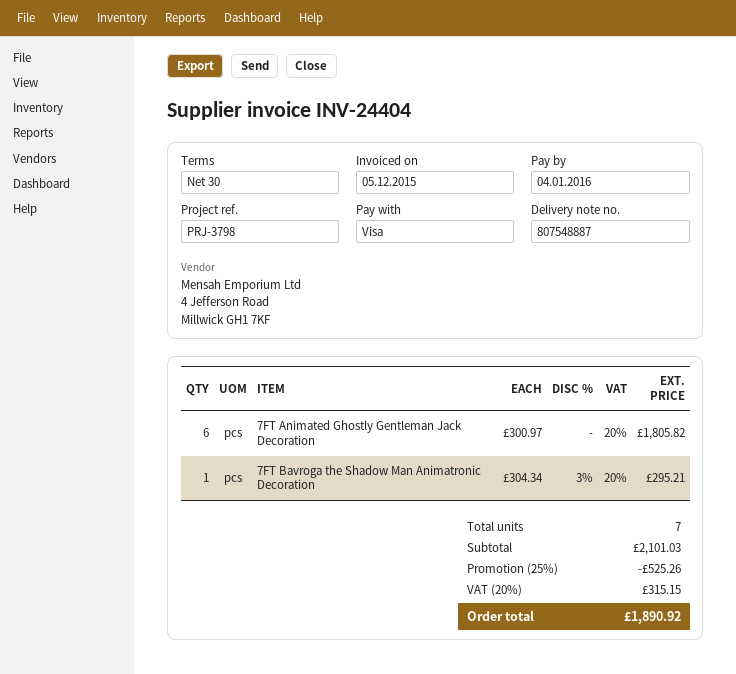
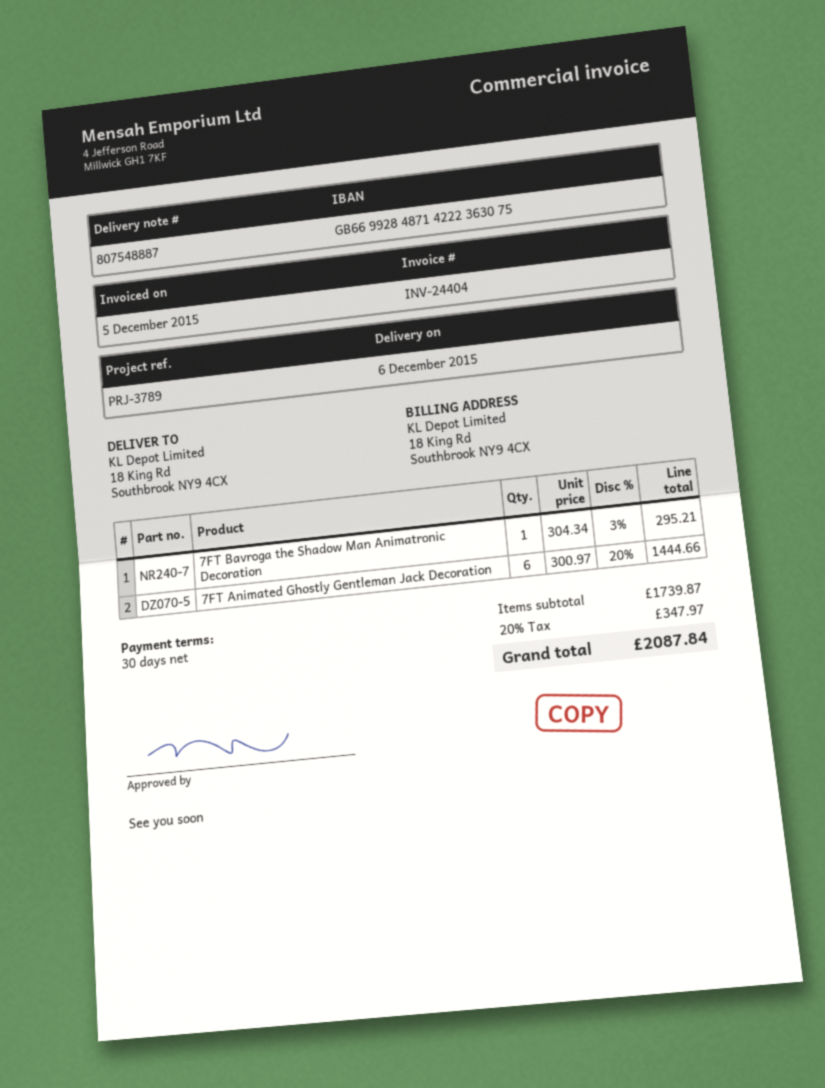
reference: PRJ-3798 -> PRJ-3789
7FT Animated Ghostly Gentleman Jack Decoration: 6 x 300.97 = 1805.82 -> 6 x 300.97 - 20% = 1444.66
subtotal: 2101.03 -> 1739.87
discount: 25% = 525.26 -> none
tax: 20% = 315.15 -> 20% = 347.97
total: 1890.92 -> 2087.84

